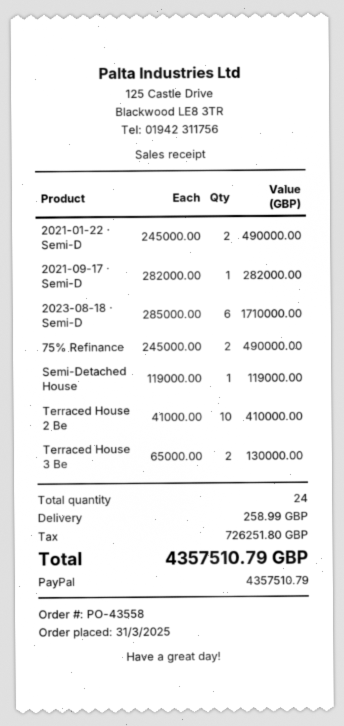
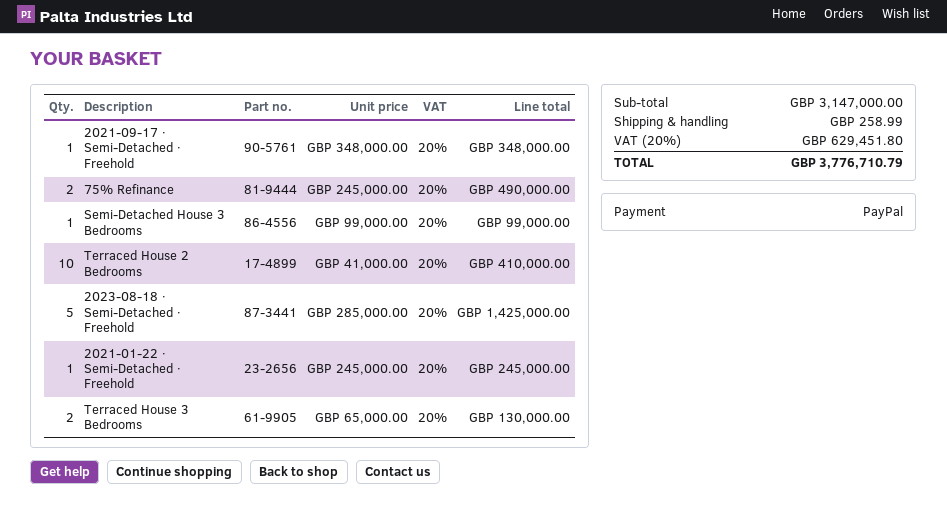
2021-01-22 · Semi-D: 2 x 245000.00 = 490000.00 -> 1 x 245000.00 = 245000.00
2021-09-17 · Semi-D: 1 x 282000.00 = 282000.00 -> 1 x 348000.00 = 348000.00
2023-08-18 · Semi-D: 6 x 285000.00 = 1710000.00 -> 5 x 285000.00 = 1425000.00
Semi-Detached House: 1 x 119000.00 = 119000.00 -> 1 x 99000.00 = 99000.00
tax: 726251.80 -> 629451.80
total: 4357510.79 -> 3776710.79

